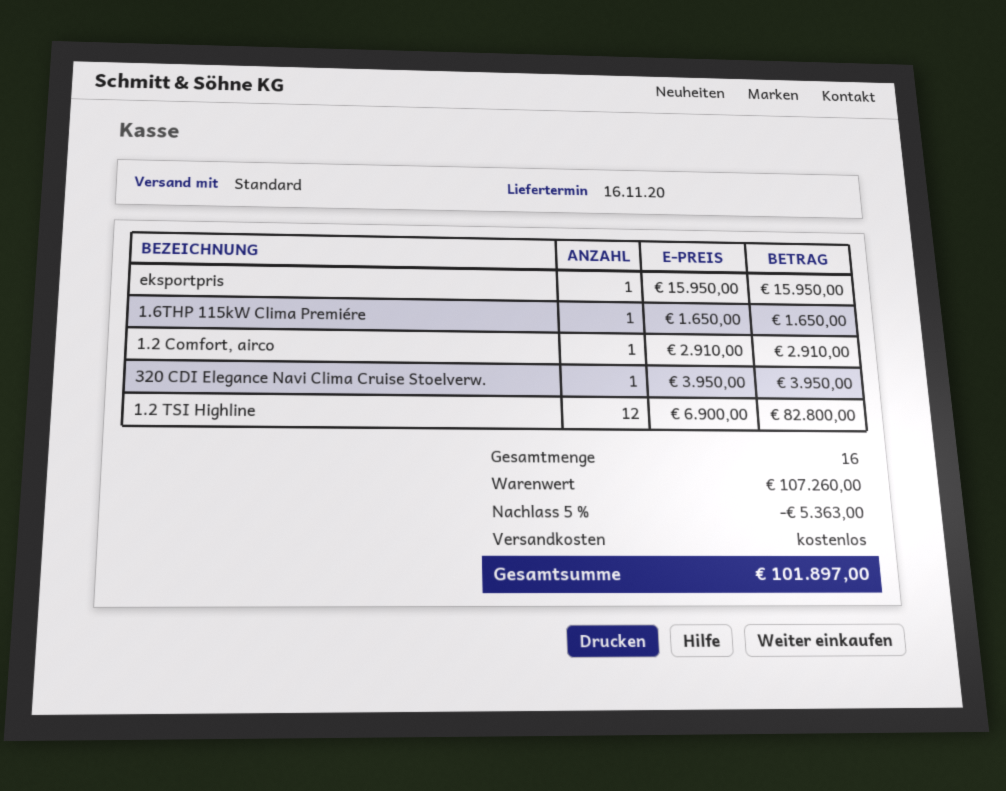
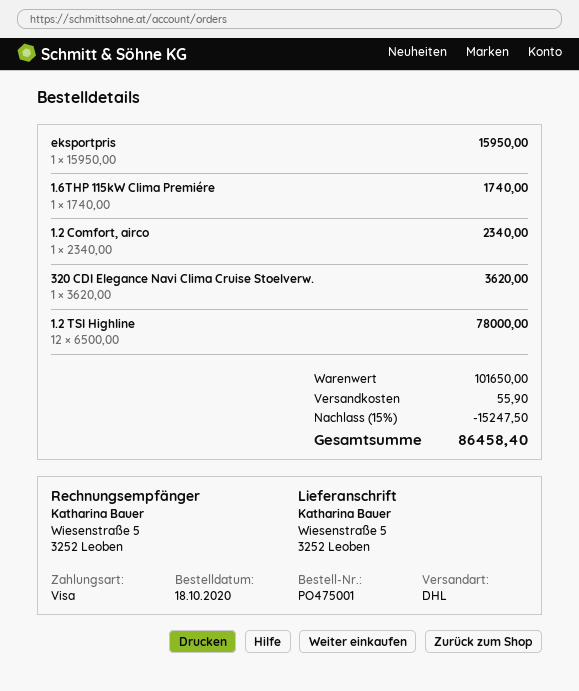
shipping method: standard -> DHL
1.6THP 115kW Clima Premiére: 1 x 1650.00 = 1650.00 -> 1 x 1740.00 = 1740.00
1.2 Comfort, airco: 1 x 2910.00 = 2910.00 -> 1 x 2340.00 = 2340.00
320 CDI Elegance Navi Clima Cruise Stoelverw.: 1 x 3950.00 = 3950.00 -> 1 x 3620.00 = 3620.00
1.2 TSI Highline: 12 x 6900.00 = 82800.00 -> 12 x 6500.00 = 78000.00
subtotal: 107260.00 -> 101650.00
discount: 5% = 5363.00 -> 15% = 15247.50
shipping: 0.00 -> 55.90
total: 101897.00 -> 86458.40

